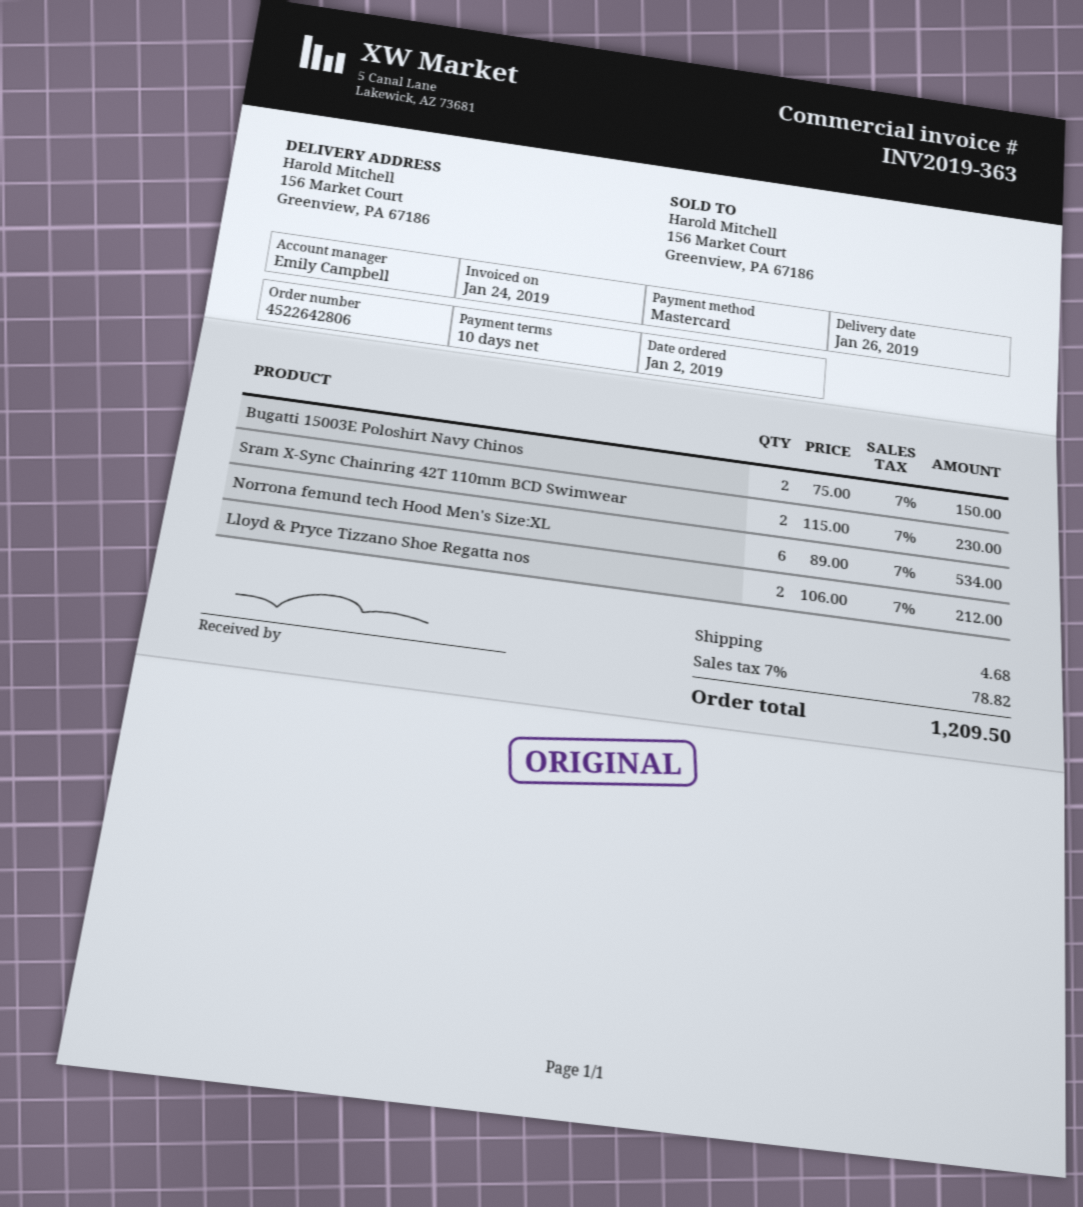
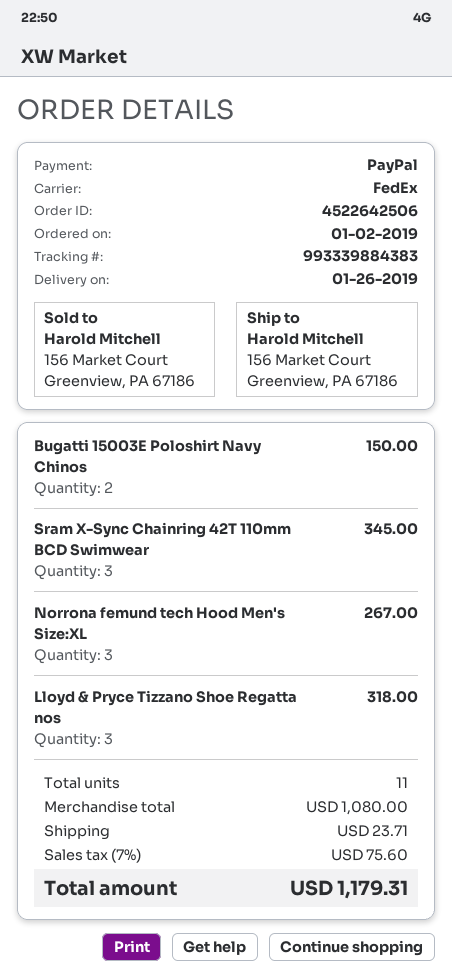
order number: 4522642806 -> 4522642506
payment method: Mastercard -> PayPal
Sram X-Sync Chainring 42T 110mm BCD Swimwear: 2 for 230.00 -> 3 for 345.00
Norrona femund tech Hood Men's Size:XL: 6 for 534.00 -> 3 for 267.00
Lloyd & Pryce Tizzano Shoe Regatta nos: 2 for 212.00 -> 3 for 318.00
shipping: 4.68 -> 23.71
tax: 7% = 78.82 -> 7% = 75.60
total: 1209.50 -> 1179.31

